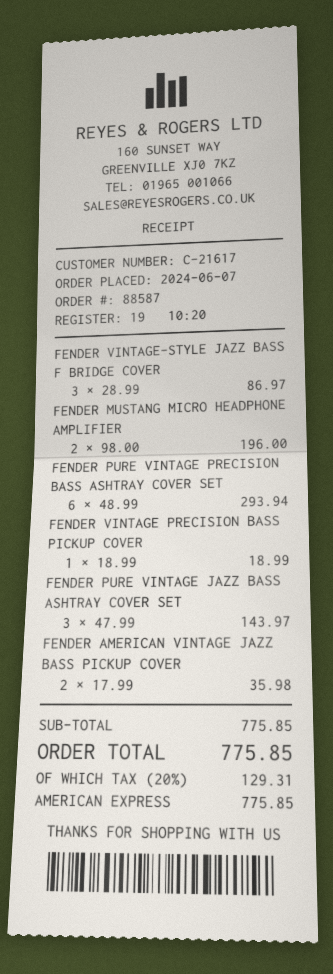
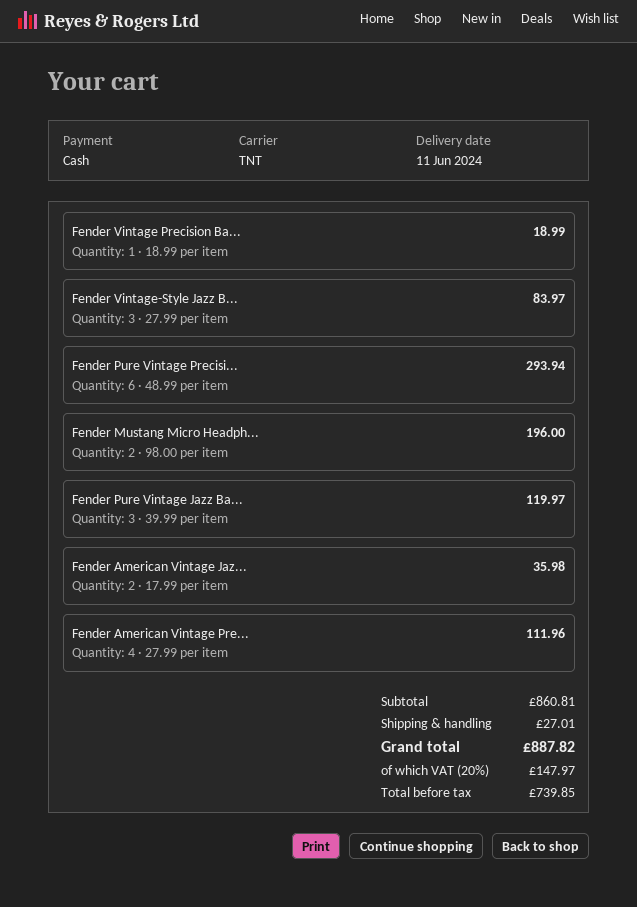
payment method: American Express -> cash
FENDER VINTAGE-STYLE JAZZ BASS F BRIDGE COVER: 3 x 28.99 = 86.97 -> 3 x 27.99 = 83.97
FENDER PURE VINTAGE JAZZ BASS ASHTRAY COVER SET: 3 x 47.99 = 143.97 -> 3 x 39.99 = 119.97
Fender American Vintage Pre...: none -> 4 x 27.99 = 111.96
subtotal: 775.85 -> 860.81
shipping: none -> 27.01
tax: 20% = 129.31 -> 20% = 147.97
total: 775.85 -> 887.82

